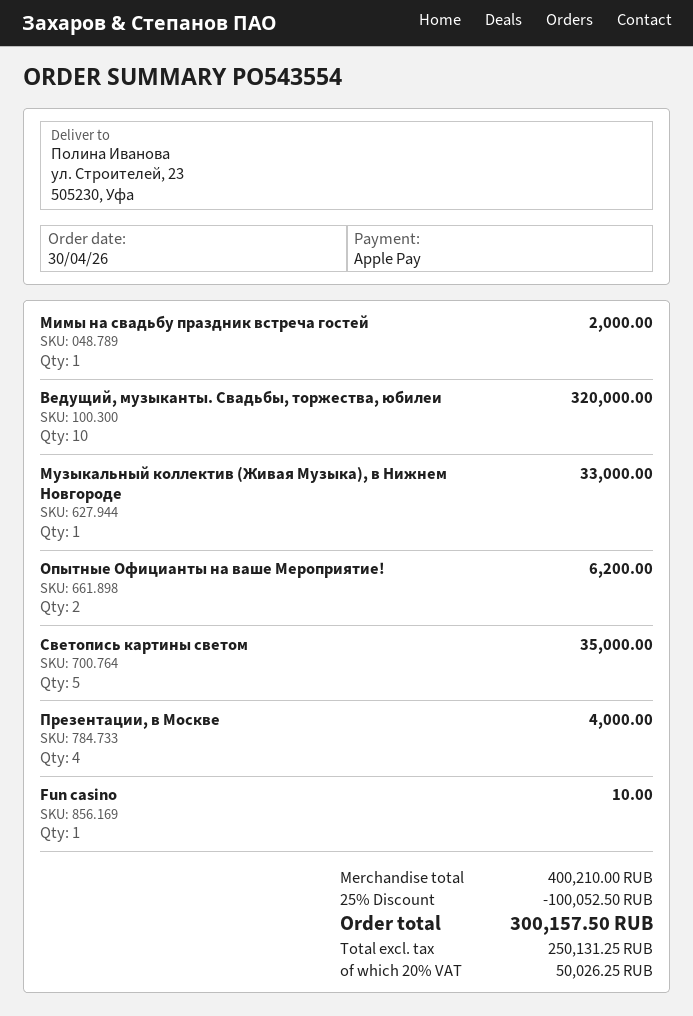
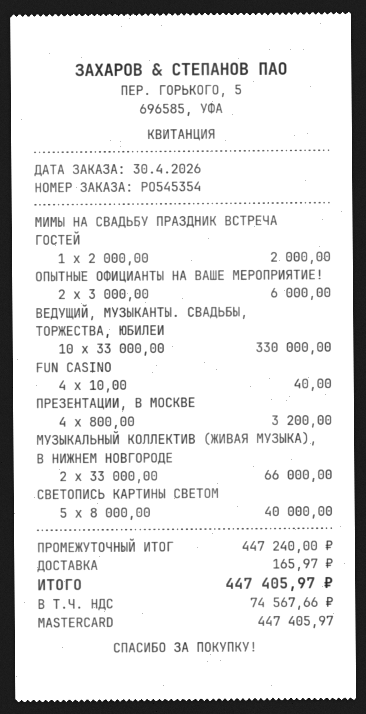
order number: PO543554 -> PO545354
payment method: Apple Pay -> Mastercard
Ведущий, музыканты. Свадьбы, торжества, юбилеи: 10 for 320000.00 -> 10 for 330000.00
Музыкальный коллектив (Живая Музыка), в Нижнем Новгороде: 1 for 33000.00 -> 2 for 66000.00
Опытные Официанты на ваше Мероприятие!: 2 for 6200.00 -> 2 for 6000.00
Светопись картины светом: 5 for 35000.00 -> 5 for 40000.00
Презентации, в Москве: 4 for 4000.00 -> 4 for 3200.00
Fun casino: 1 for 10.00 -> 4 for 40.00
subtotal: 400210.00 -> 447240.00
discount: 25% = 100052.50 -> none
shipping: none -> 165.97
tax: 50026.25 -> 74567.66
total: 300157.50 -> 447405.97

